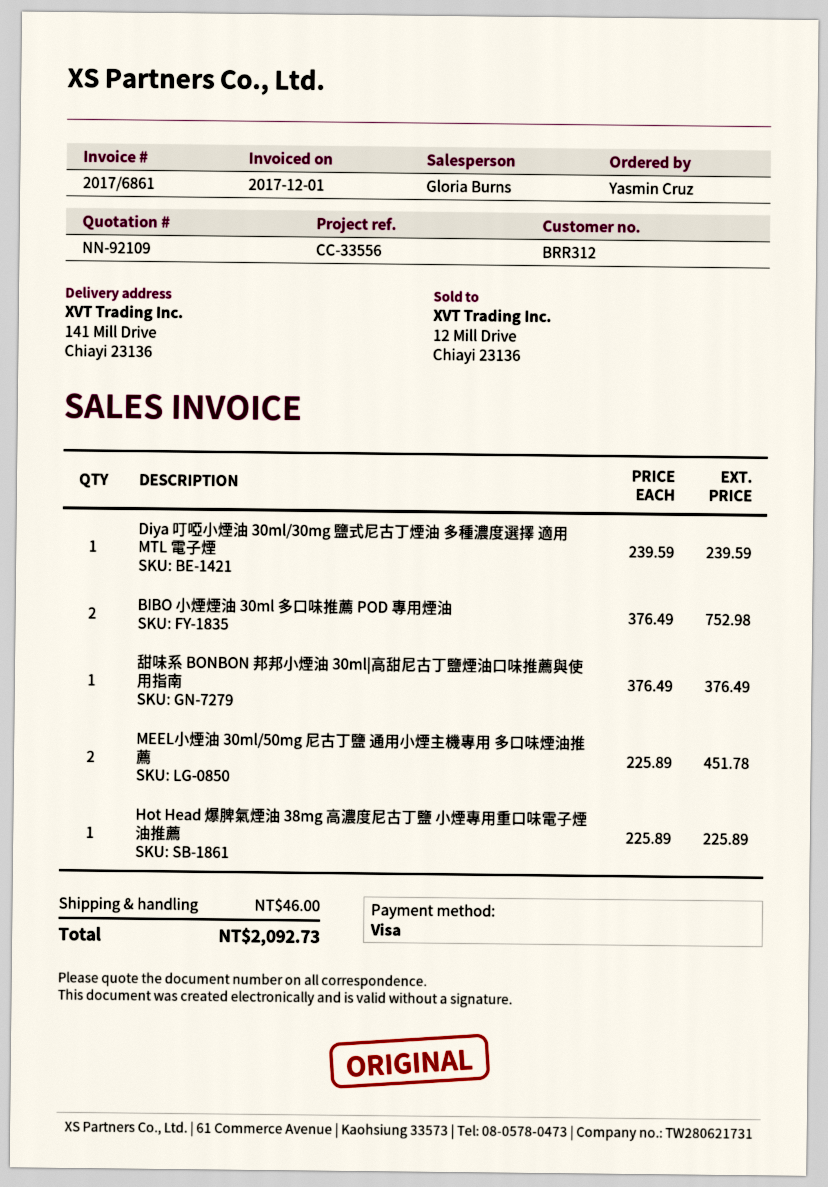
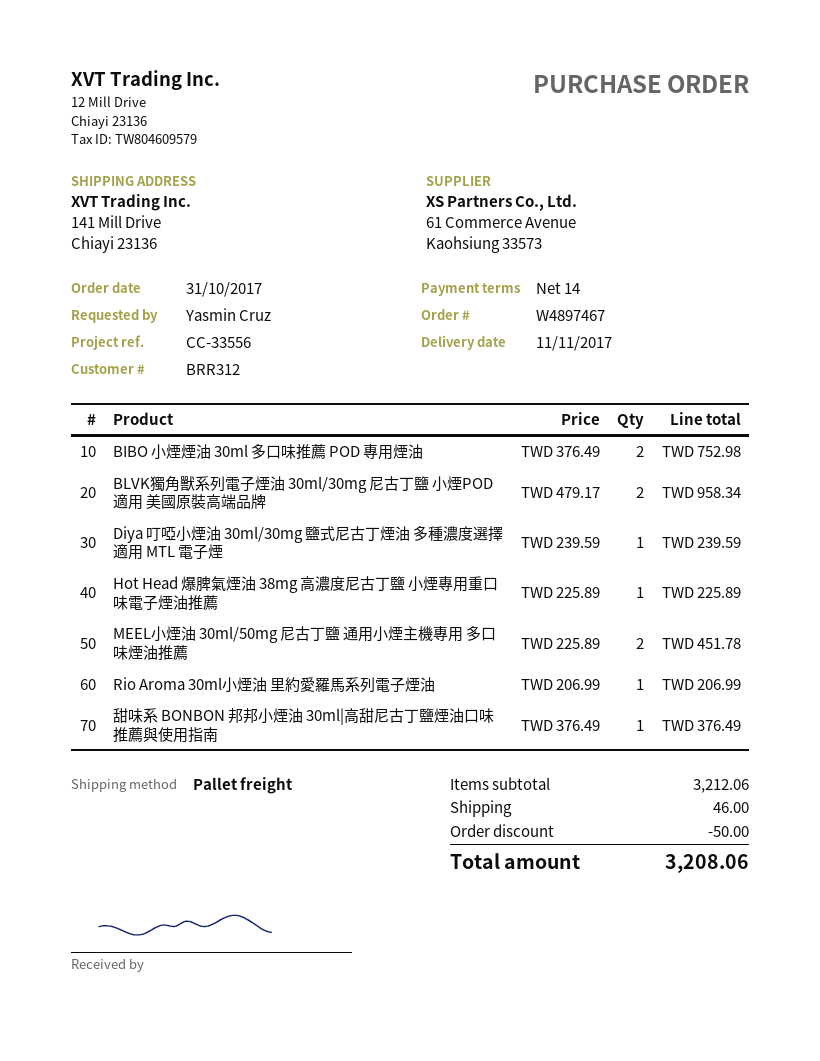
BLVK獨角獸系列電子煙油 30ml/30mg 尼古丁鹽 小煙POD適用 美國原裝高端品牌: none -> 2 x 479.17 = 958.34
Rio Aroma 30ml小煙油 里約愛羅馬系列電子煙油: none -> 1 x 206.99 = 206.99
discount: none -> 50.00
total: 2092.73 -> 3208.06

